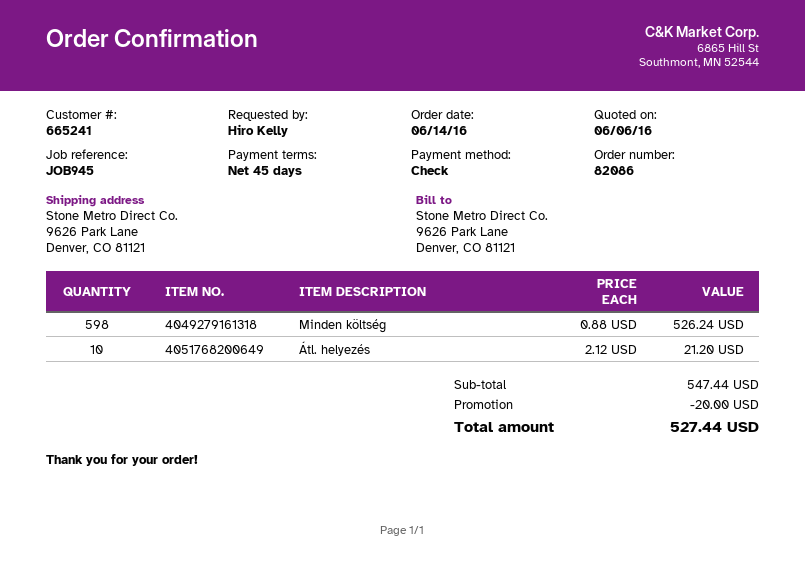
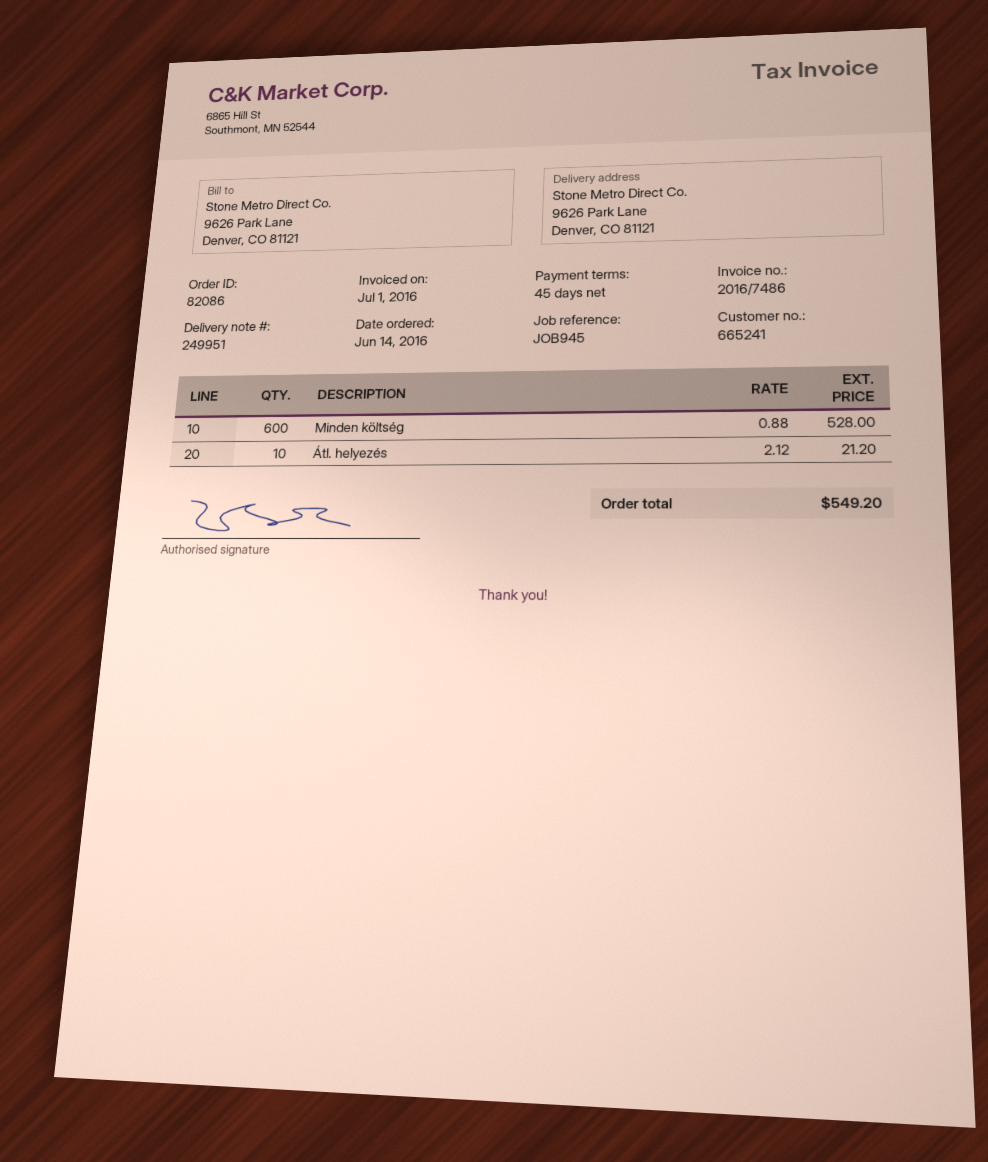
Minden költség: 598 x 0.88 = 526.24 -> 600 x 0.88 = 528.00
discount: 20.00 -> none
total: 527.44 -> 549.20

